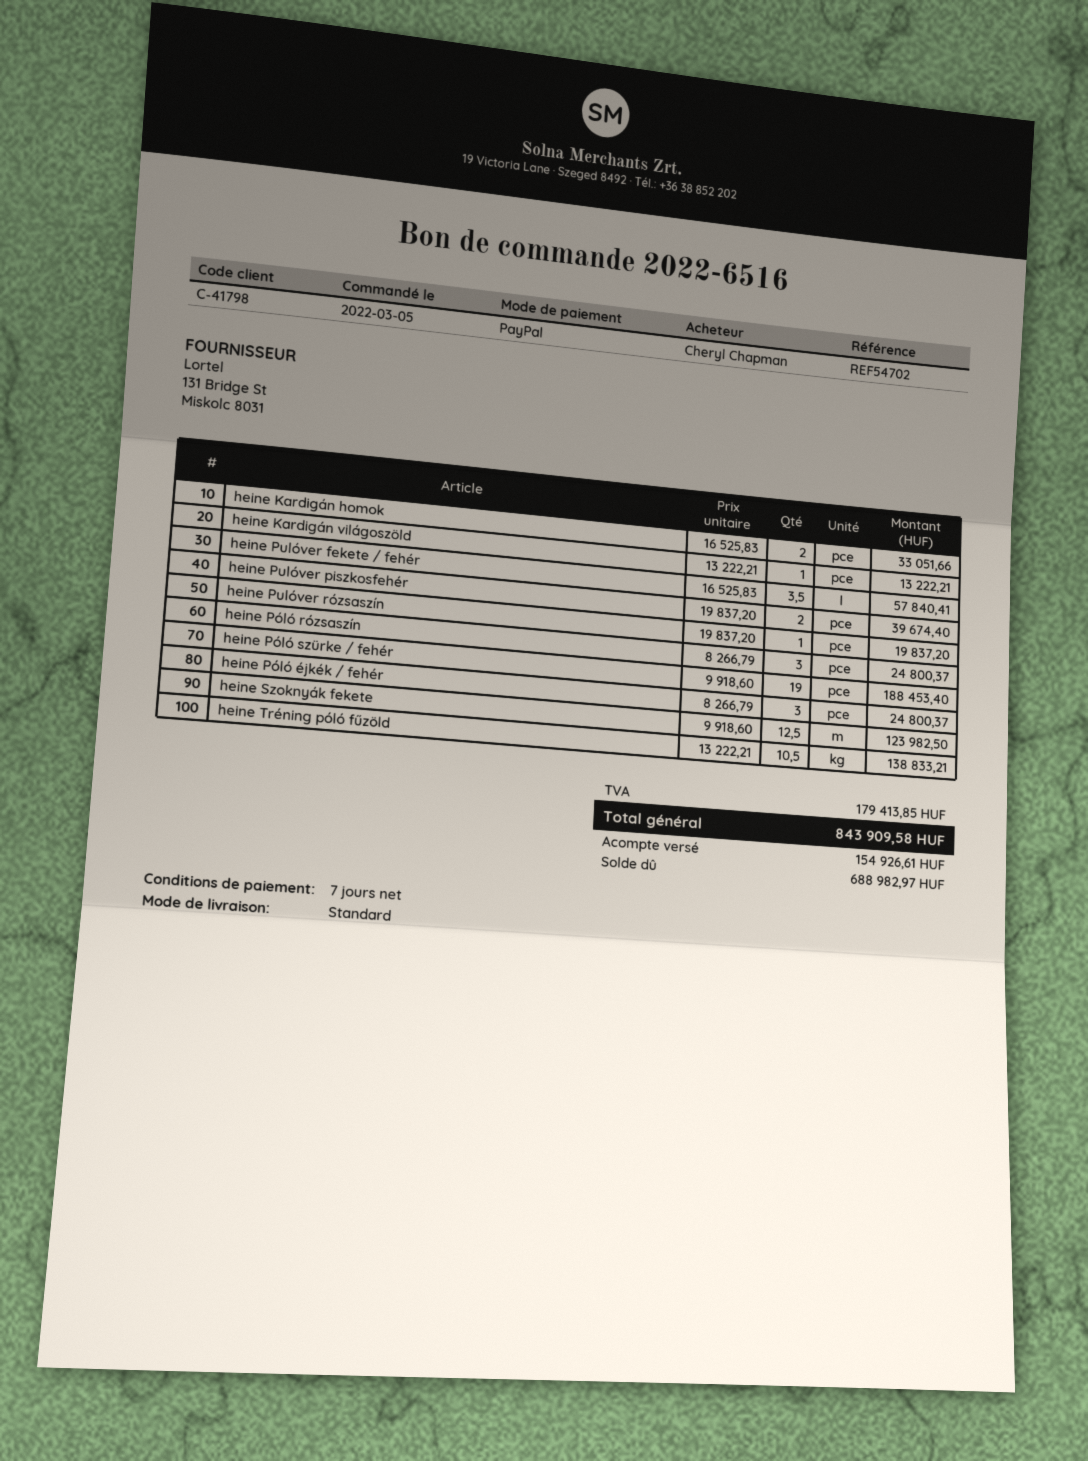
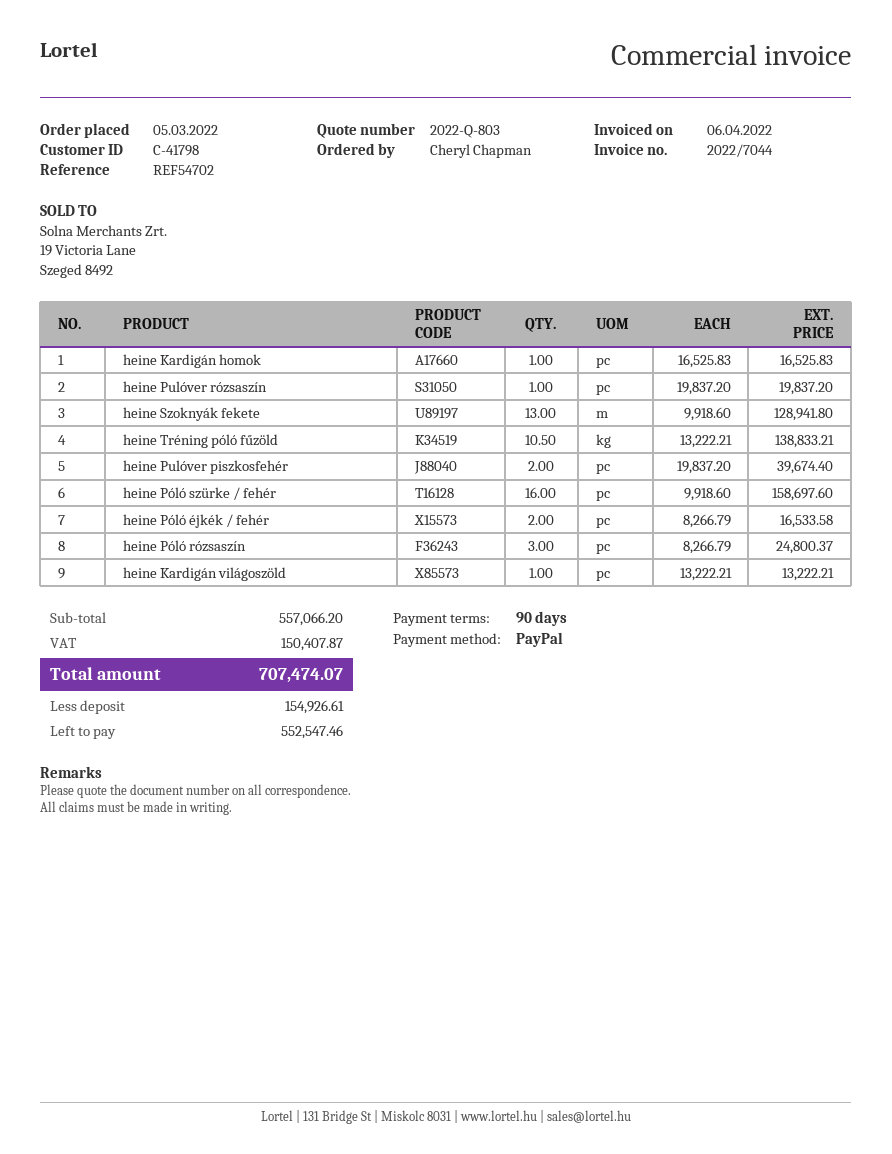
payment terms: 7 days -> 90 days
heine Kardigán homok: 2 x 16525.83 = 33051.66 -> 1 x 16525.83 = 16525.83
heine Pulóver fekete / fehér: 3.5 x 16525.83 = 57840.41 -> none
heine Póló szürke / fehér: 19 x 9918.60 = 188453.40 -> 16 x 9918.60 = 158697.60
heine Póló éjkék / fehér: 3 x 8266.79 = 24800.37 -> 2 x 8266.79 = 16533.58
heine Szoknyák fekete: 12.5 x 9918.60 = 123982.50 -> 13 x 9918.60 = 128941.80
tax: 179413.85 -> 150407.87
total: 843909.58 -> 707474.07
balance: 688982.97 -> 552547.46

